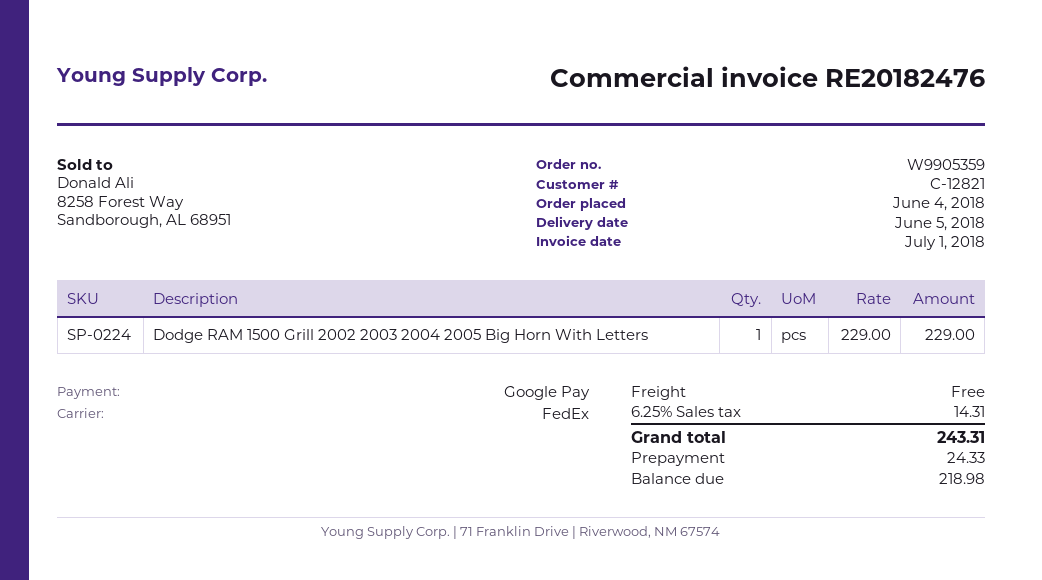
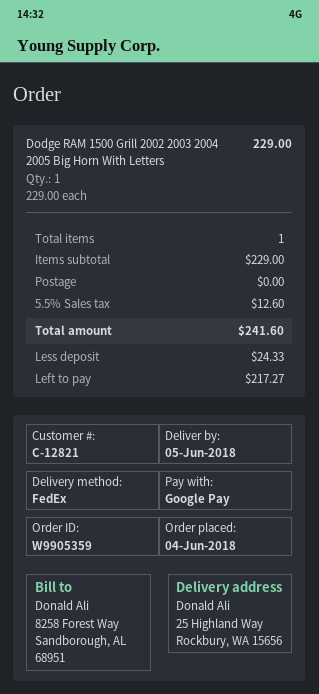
tax: 6.25% = 14.31 -> 5.5% = 12.60
total: 243.31 -> 241.60
balance: 218.98 -> 217.27

